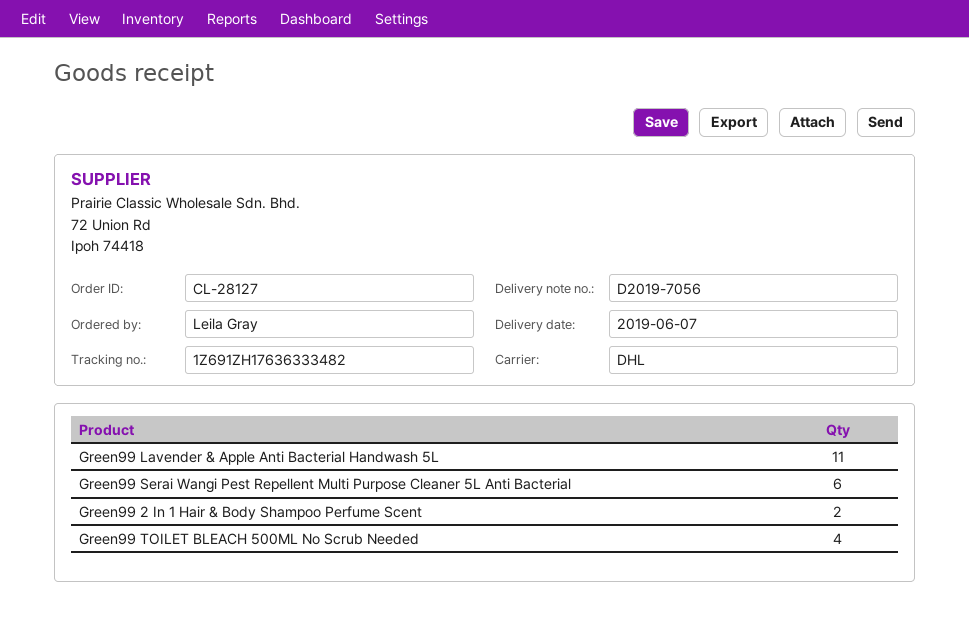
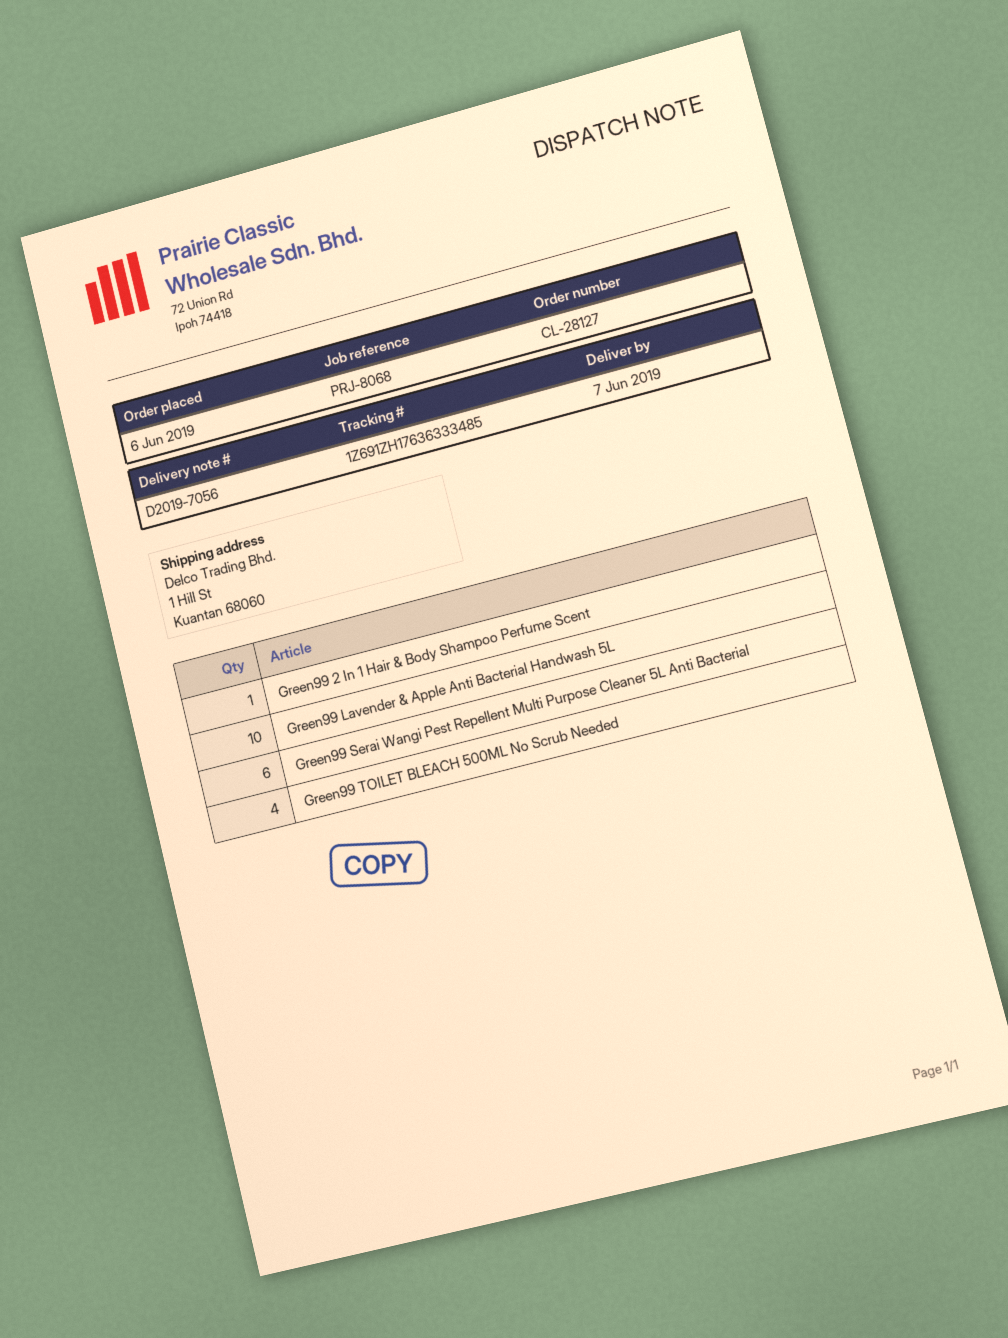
tracking number: 1Z691ZH17636333482 -> 1Z691ZH17636333485
Green99 Lavender & Apple Anti Bacterial Handwash 5L: 11 -> 10
Green99 2 In 1 Hair & Body Shampoo Perfume Scent: 2 -> 1

